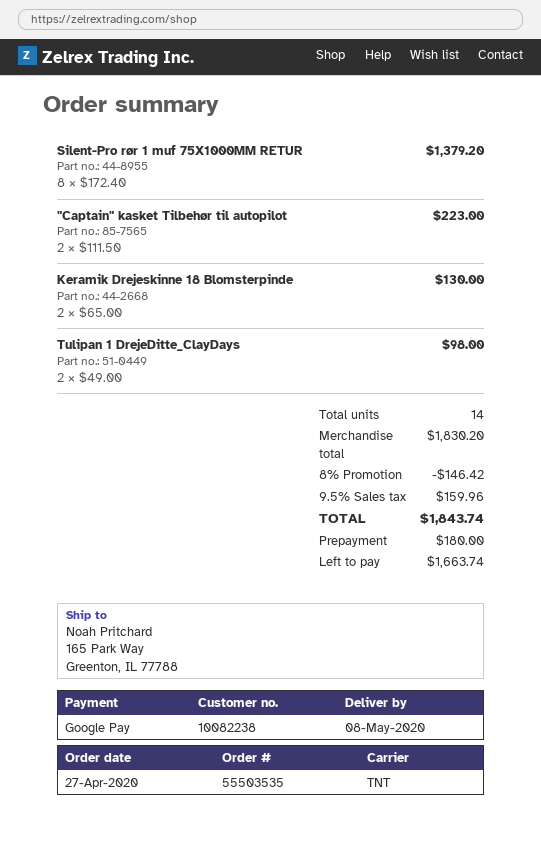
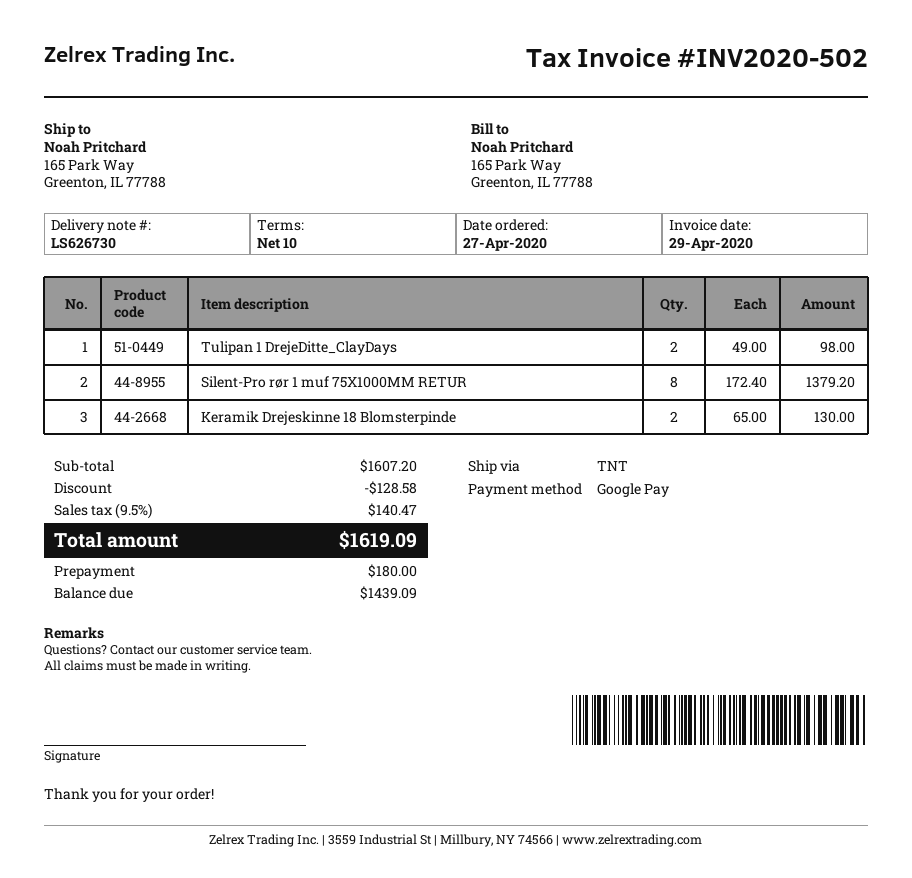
"Captain" kasket Tilbehør til autopilot: 2 x 111.50 = 223.00 -> none
subtotal: 1830.20 -> 1607.20
discount: 146.42 -> 128.58
tax: 9.5% = 159.96 -> 9.5% = 140.47
total: 1843.74 -> 1619.09
balance: 1663.74 -> 1439.09

